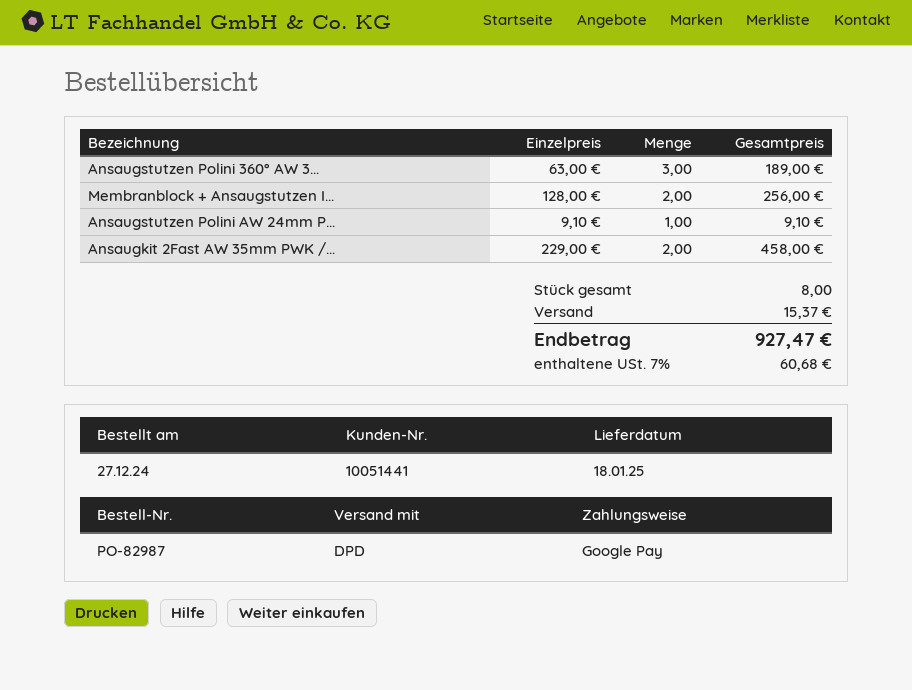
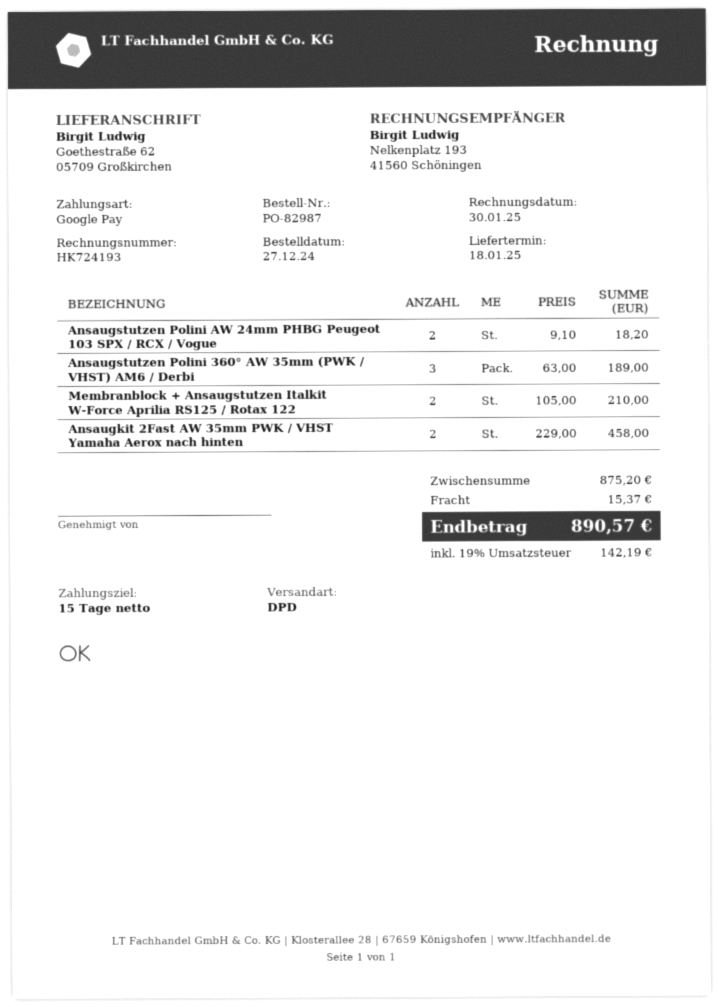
Membranblock + Ansaugstutzen I...: 2 x 128.00 = 256.00 -> 2 x 105.00 = 210.00
Ansaugstutzen Polini AW 24mm P...: 1 x 9.10 = 9.10 -> 2 x 9.10 = 18.20
tax: 7% = 60.68 -> 19% = 142.19
total: 927.47 -> 890.57

